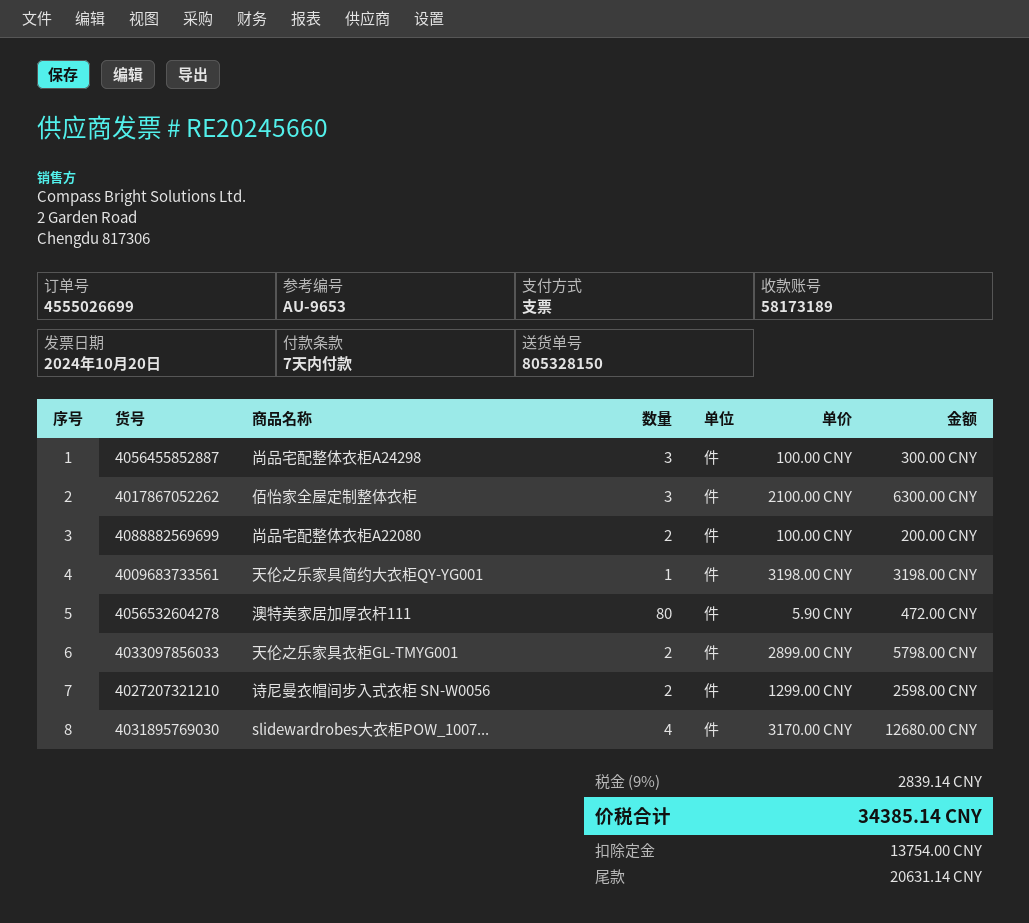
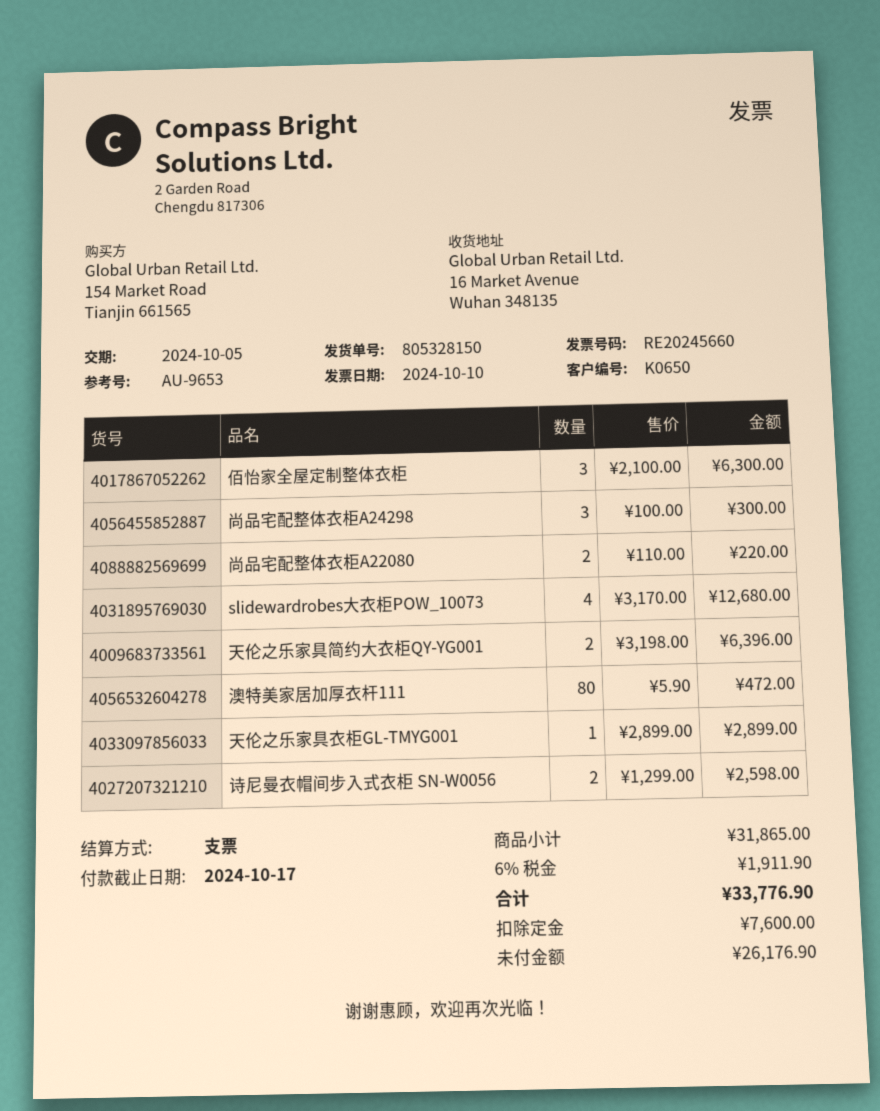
invoice date: 2024-10-20 -> 2024-10-10
尚品宅配整体衣柜A22080: 2 x 100.00 = 200.00 -> 2 x 110.00 = 220.00
天伦之乐家具简约大衣柜QY-YG001: 1 x 3198.00 = 3198.00 -> 2 x 3198.00 = 6396.00
天伦之乐家具衣柜GL-TMYG001: 2 x 2899.00 = 5798.00 -> 1 x 2899.00 = 2899.00
tax: 9% = 2839.14 -> 6% = 1911.90
total: 34385.14 -> 33776.90
deposit: 13754.00 -> 7600.00
balance: 20631.14 -> 26176.90

